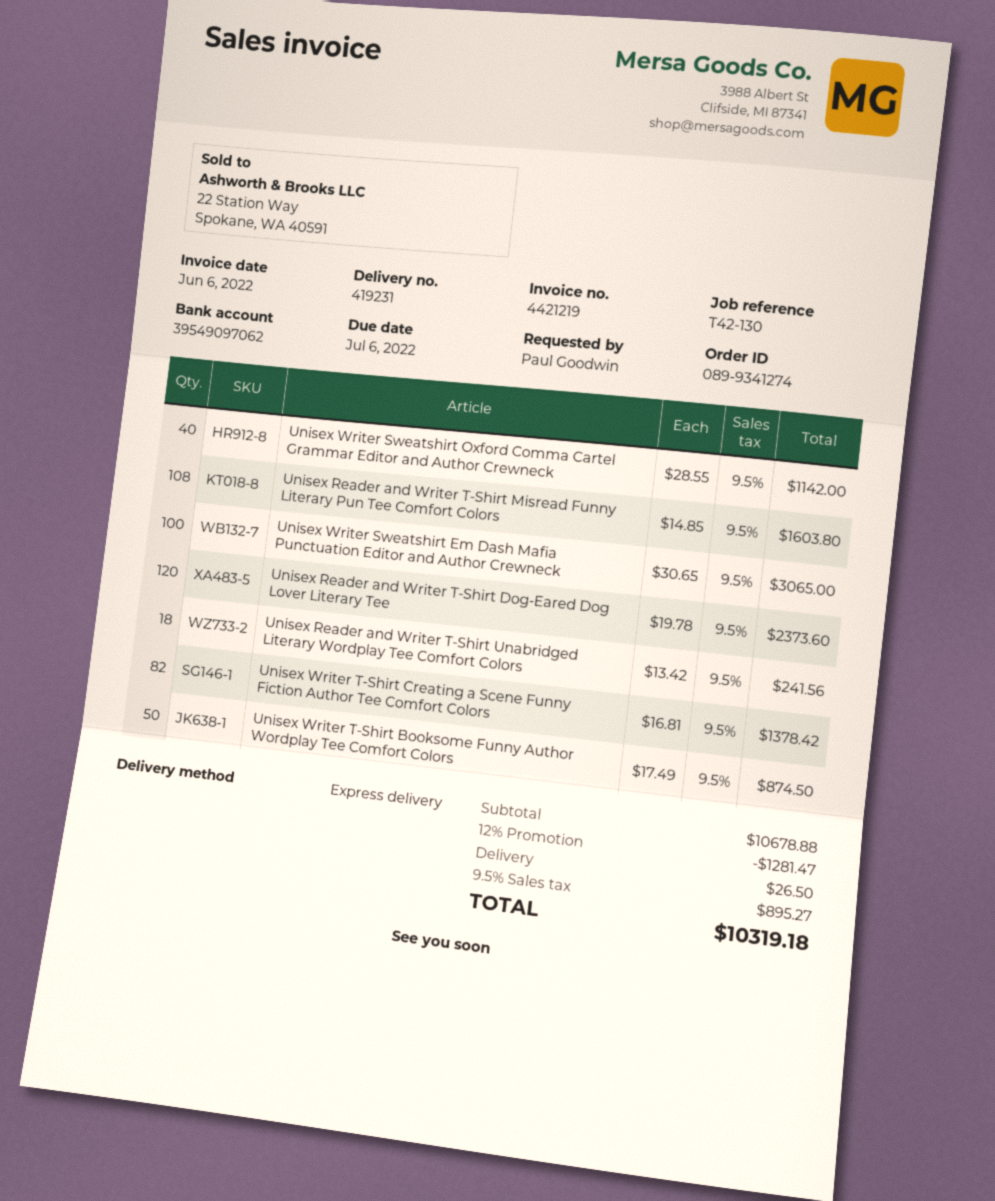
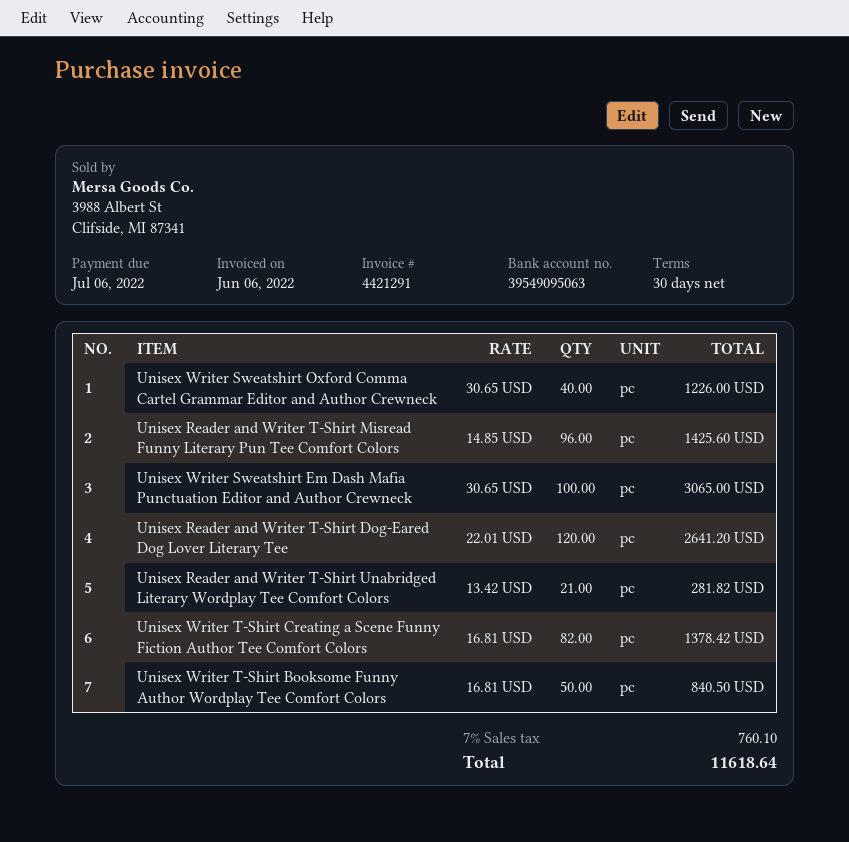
invoice number: 4421219 -> 4421291
bank account: 39549097062 -> 39549095063
Unisex Writer Sweatshirt Oxford Comma Cartel Grammar Editor and Author Crewneck: 40 x 28.55 = 1142.00 -> 40 x 30.65 = 1226.00
Unisex Reader and Writer T-Shirt Misread Funny Literary Pun Tee Comfort Colors: 108 x 14.85 = 1603.80 -> 96 x 14.85 = 1425.60
Unisex Reader and Writer T-Shirt Dog-Eared Dog Lover Literary Tee: 120 x 19.78 = 2373.60 -> 120 x 22.01 = 2641.20
Unisex Reader and Writer T-Shirt Unabridged Literary Wordplay Tee Comfort Colors: 18 x 13.42 = 241.56 -> 21 x 13.42 = 281.82
Unisex Writer T-Shirt Booksome Funny Author Wordplay Tee Comfort Colors: 50 x 17.49 = 874.50 -> 50 x 16.81 = 840.50
discount: 12% = 1281.47 -> none
shipping: 26.50 -> none
tax: 9.5% = 895.27 -> 7% = 760.10
total: 10319.18 -> 11618.64

